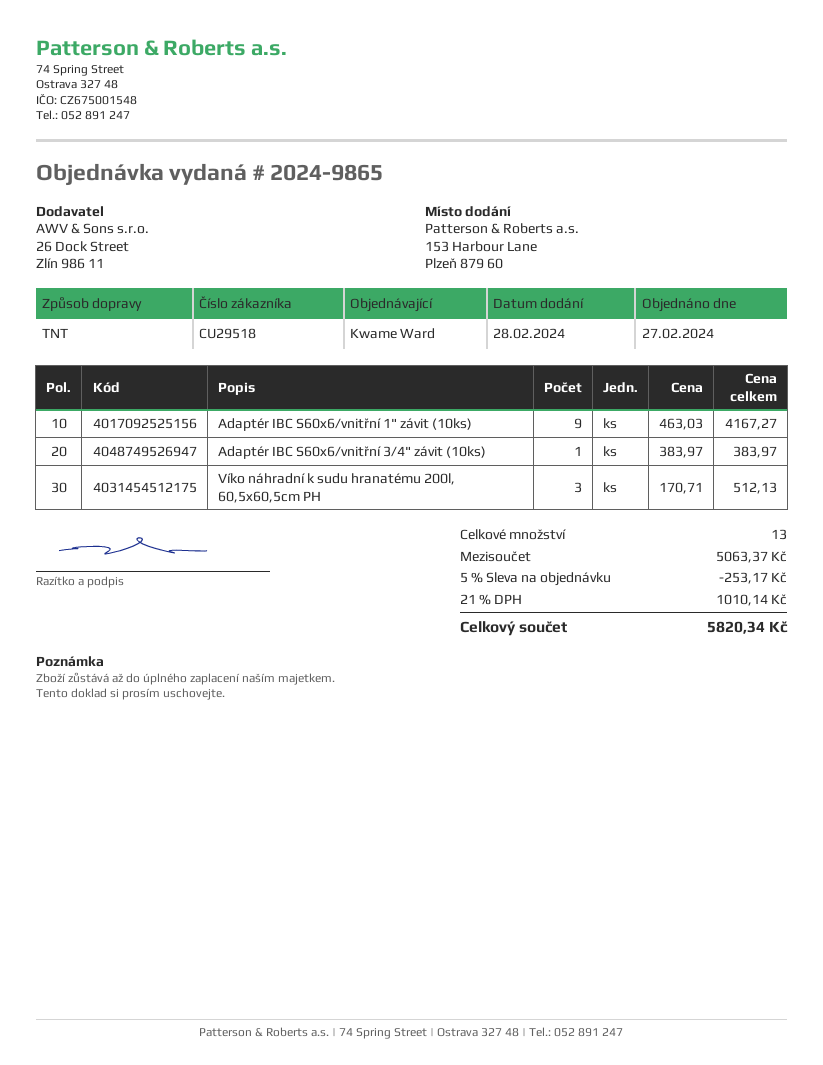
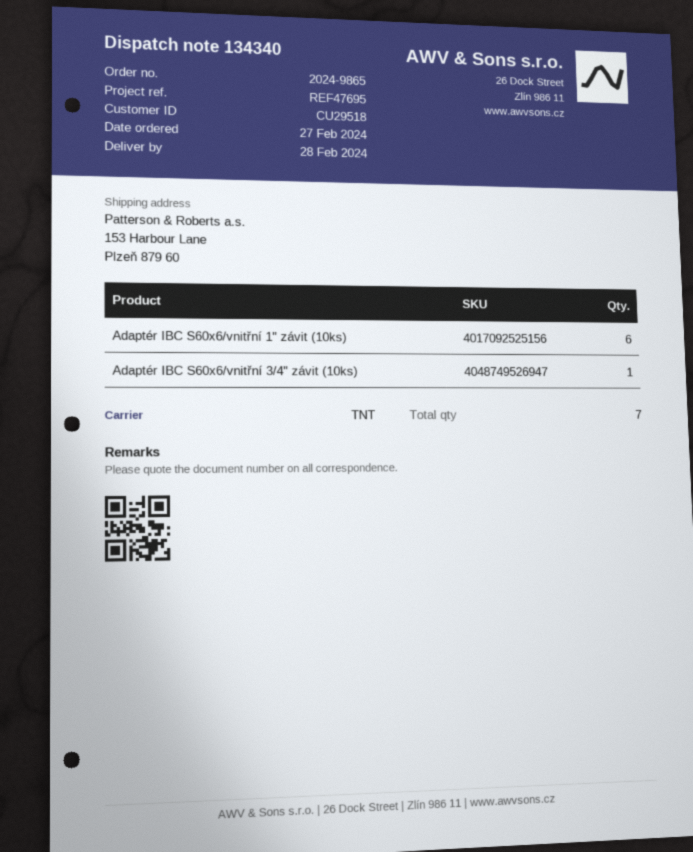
Adaptér IBC S60x6/vnitřní 1" závit (10ks): 9 -> 6
Víko náhradní k sudu hranatému 200l, 60,5x60,5cm PH: 3 -> none
total quantity: 13 -> 7

